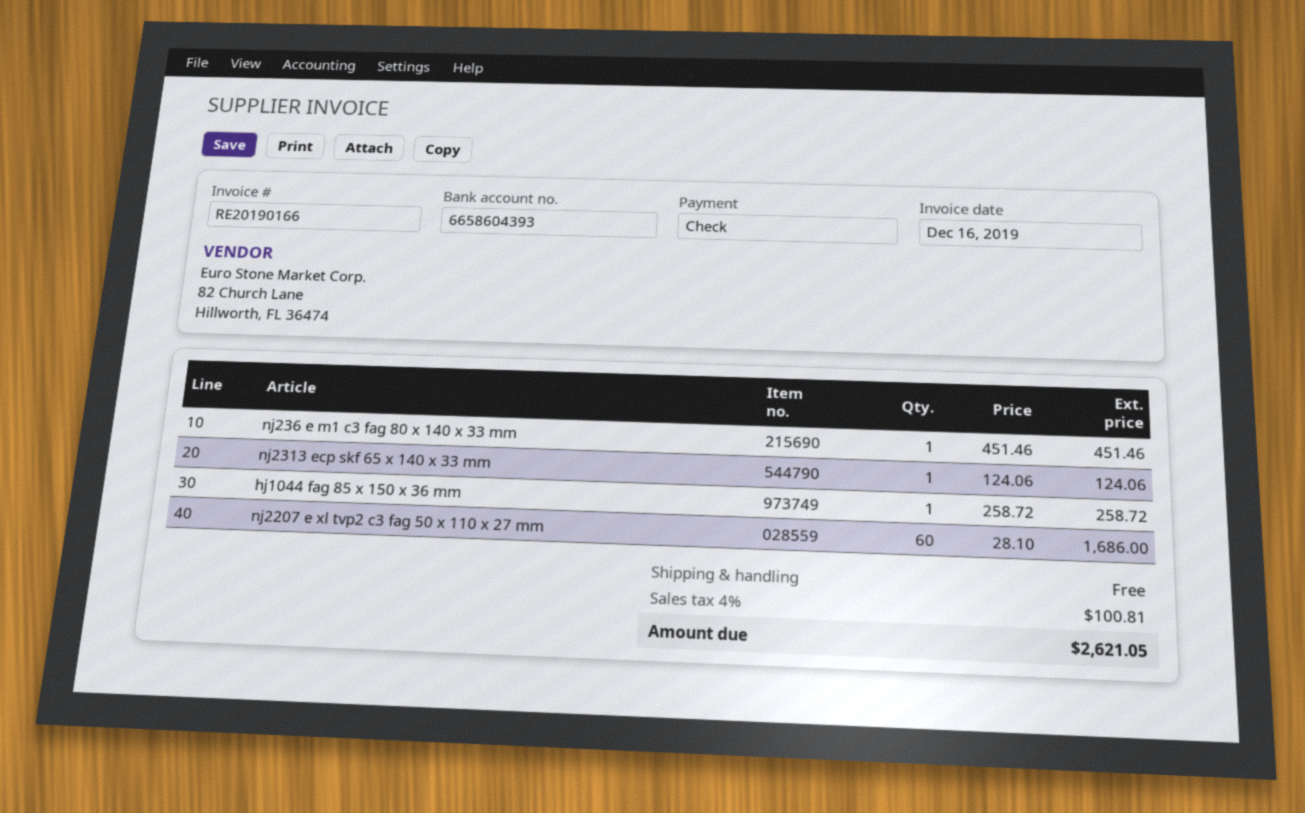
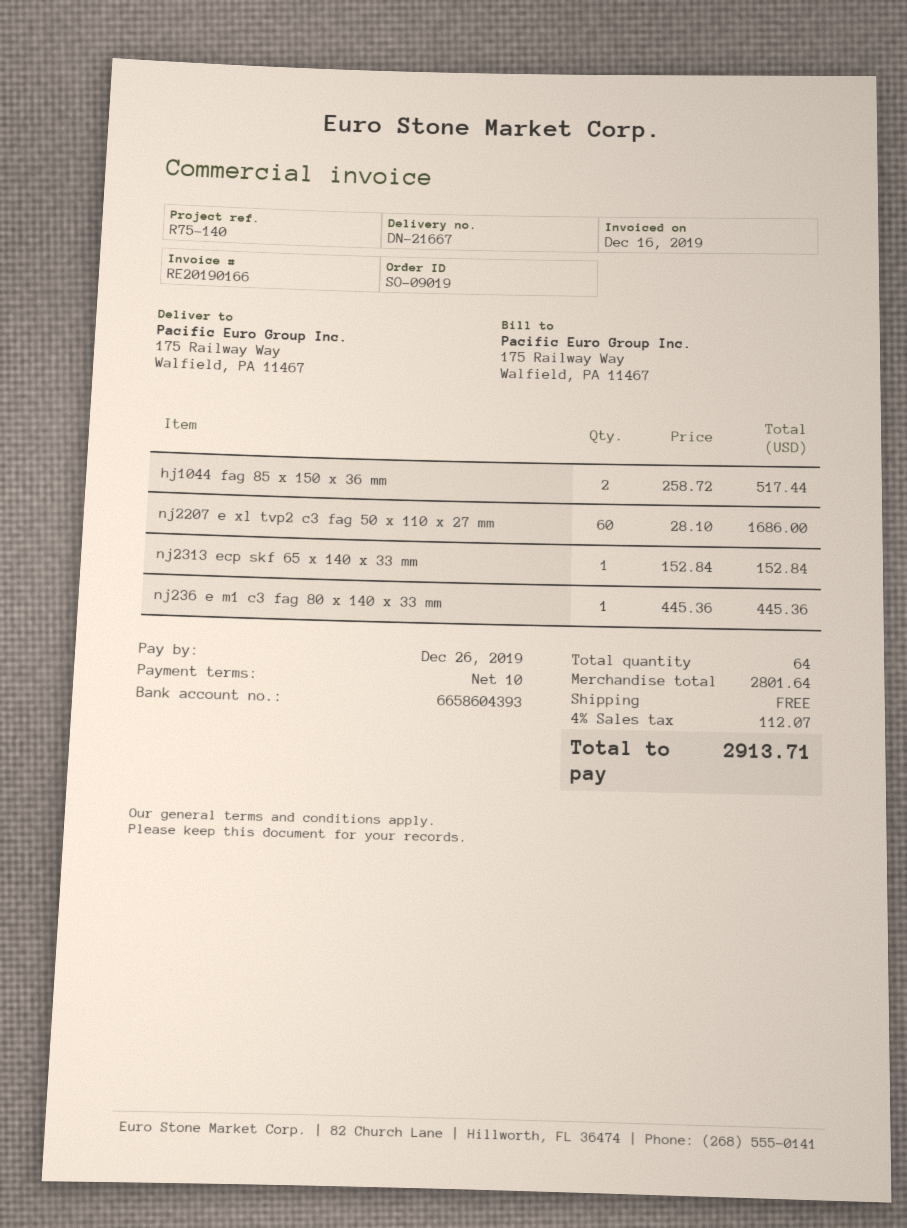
nj236 e m1 c3 fag 80 x 140 x 33 mm: 1 x 451.46 = 451.46 -> 1 x 445.36 = 445.36
nj2313 ecp skf 65 x 140 x 33 mm: 1 x 124.06 = 124.06 -> 1 x 152.84 = 152.84
hj1044 fag 85 x 150 x 36 mm: 1 x 258.72 = 258.72 -> 2 x 258.72 = 517.44
tax: 4% = 100.81 -> 4% = 112.07
total: 2621.05 -> 2913.71

